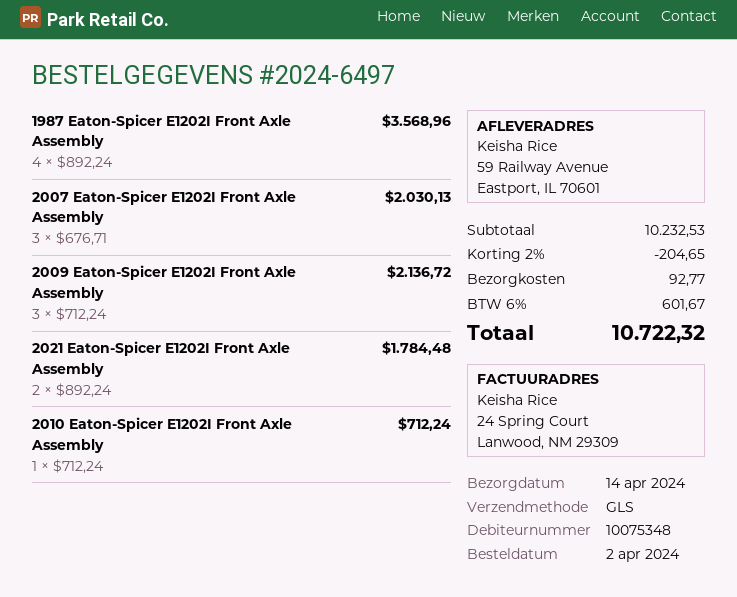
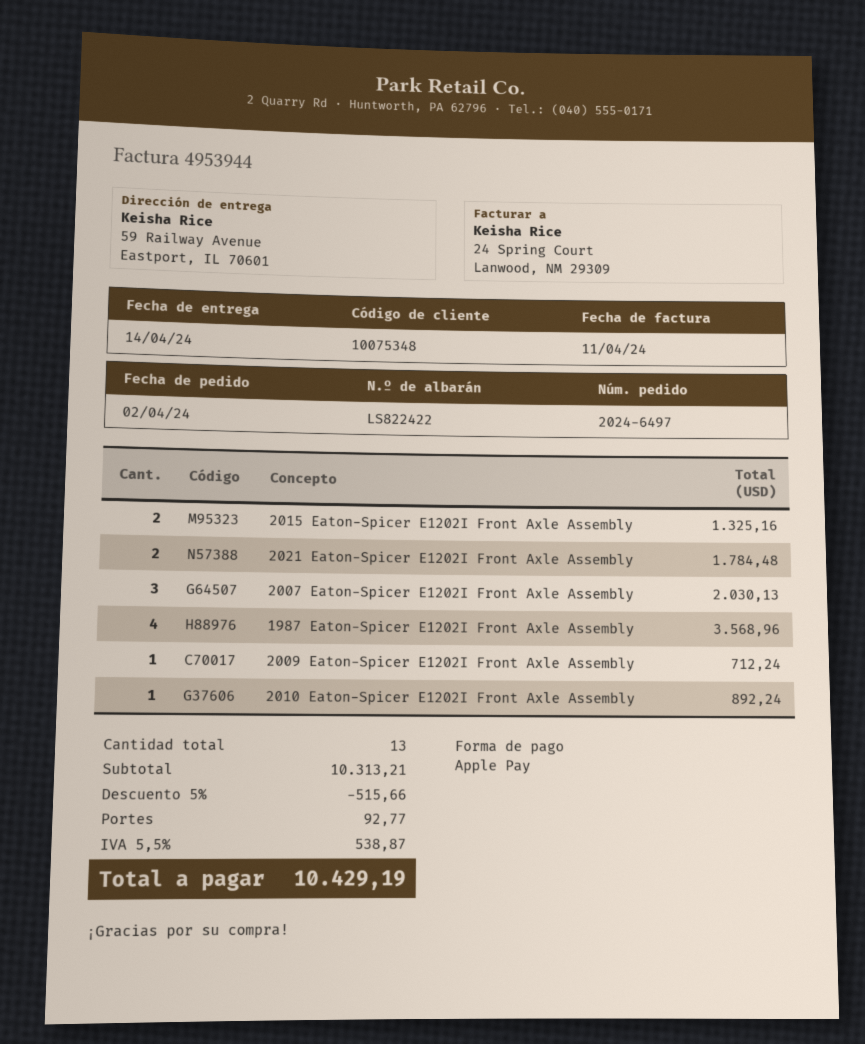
2009 Eaton-Spicer E1202I Front Axle Assembly: 3 for 2136.72 -> 1 for 712.24
2010 Eaton-Spicer E1202I Front Axle Assembly: 1 for 712.24 -> 1 for 892.24
2015 Eaton-Spicer E1202I Front Axle Assembly: none -> 2 for 1325.16
subtotal: 10232.53 -> 10313.21
discount: 2% = 204.65 -> 5% = 515.66
tax: 6% = 601.67 -> 5.5% = 538.87
total: 10722.32 -> 10429.19

